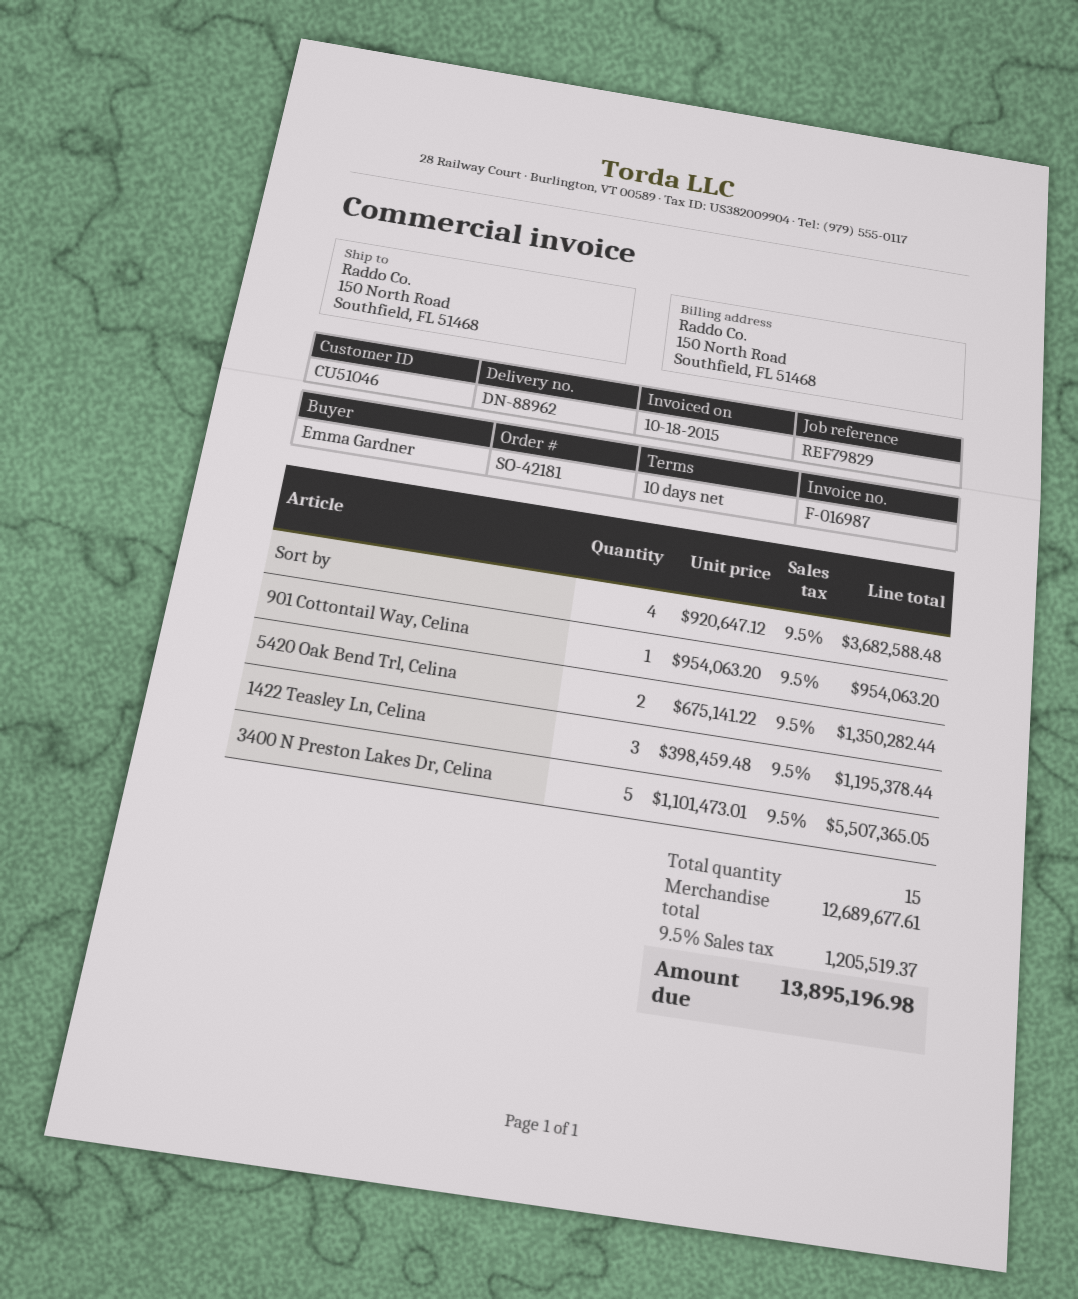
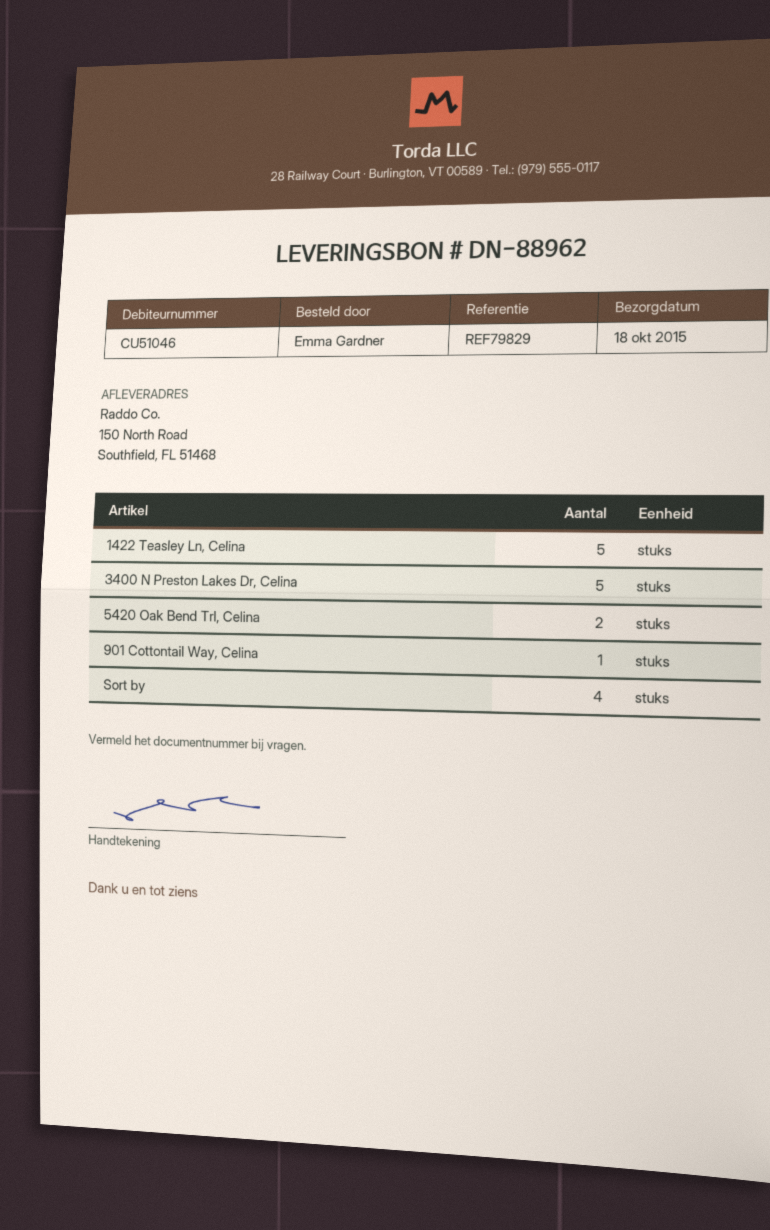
1422 Teasley Ln, Celina: 3 -> 5

